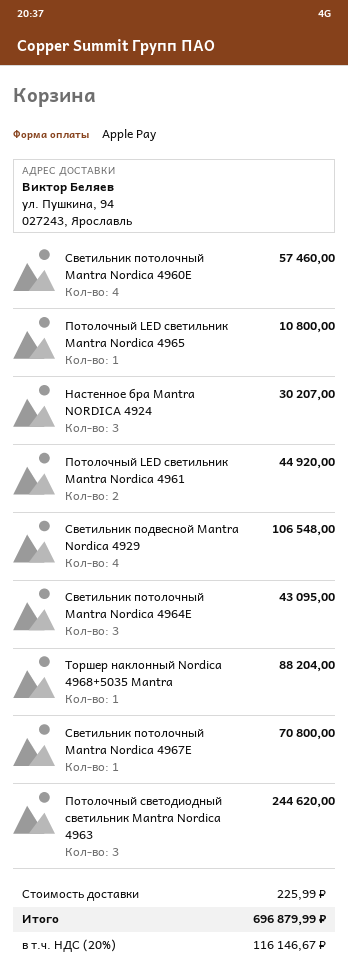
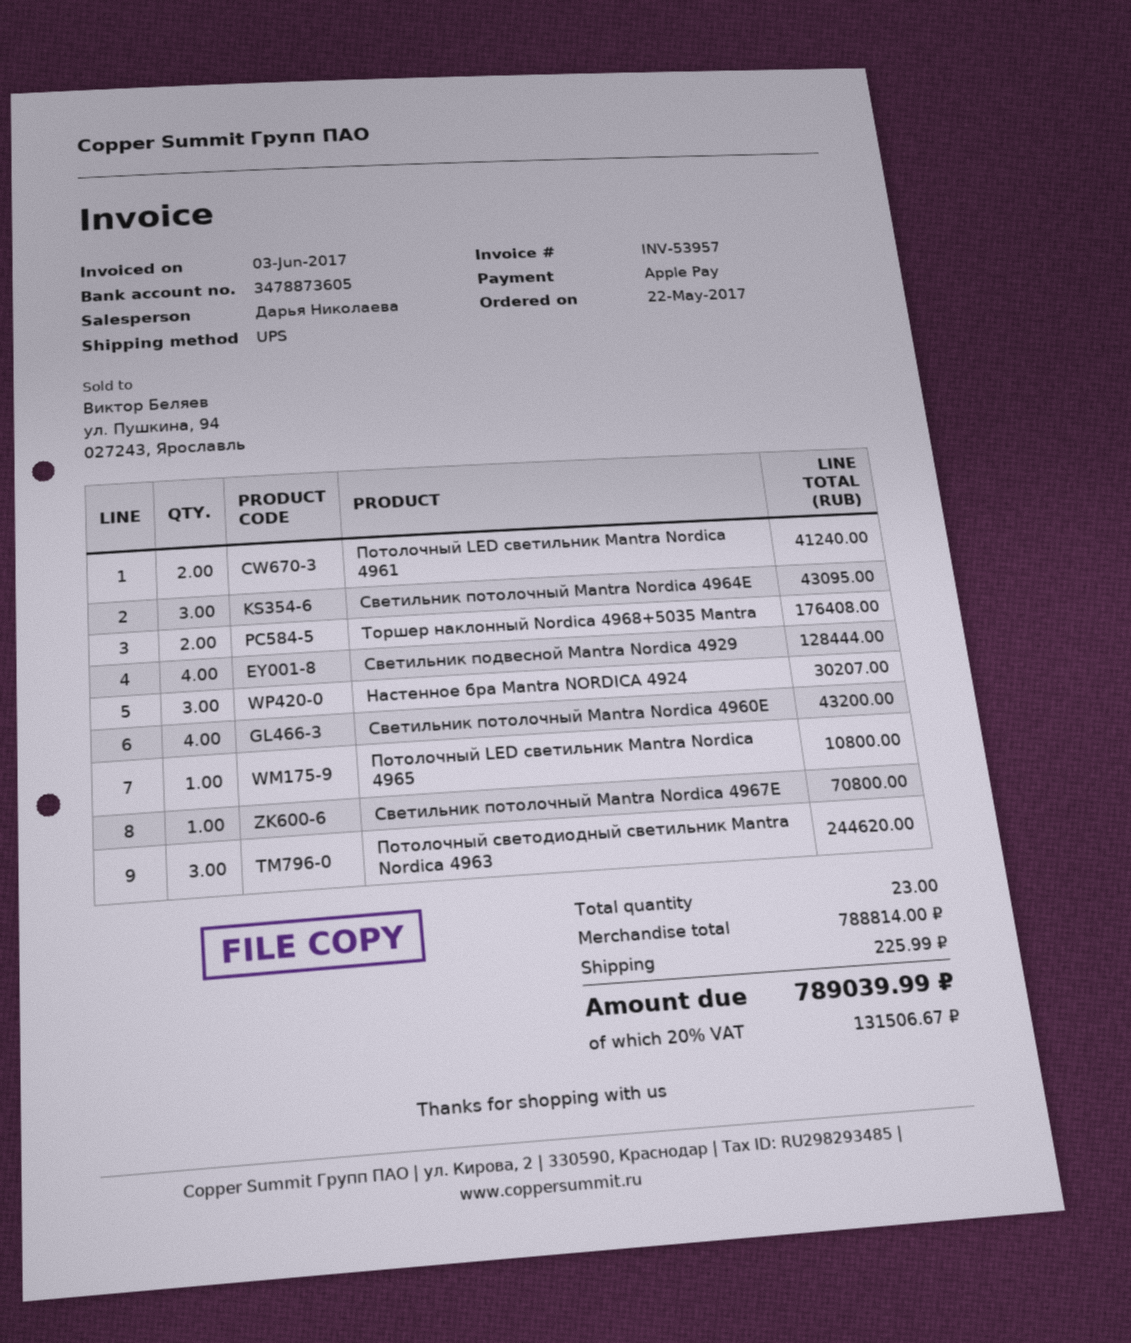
Светильник потолочный Mantra Nordica 4960E: 4 for 57460.00 -> 4 for 43200.00
Потолочный LED светильник Mantra Nordica 4961: 2 for 44920.00 -> 2 for 41240.00
Светильник подвесной Mantra Nordica 4929: 4 for 106548.00 -> 4 for 128444.00
Торшер наклонный Nordica 4968+5035 Mantra: 1 for 88204.00 -> 2 for 176408.00
tax: 20% = 116146.67 -> 20% = 131506.67
total: 696879.99 -> 789039.99

